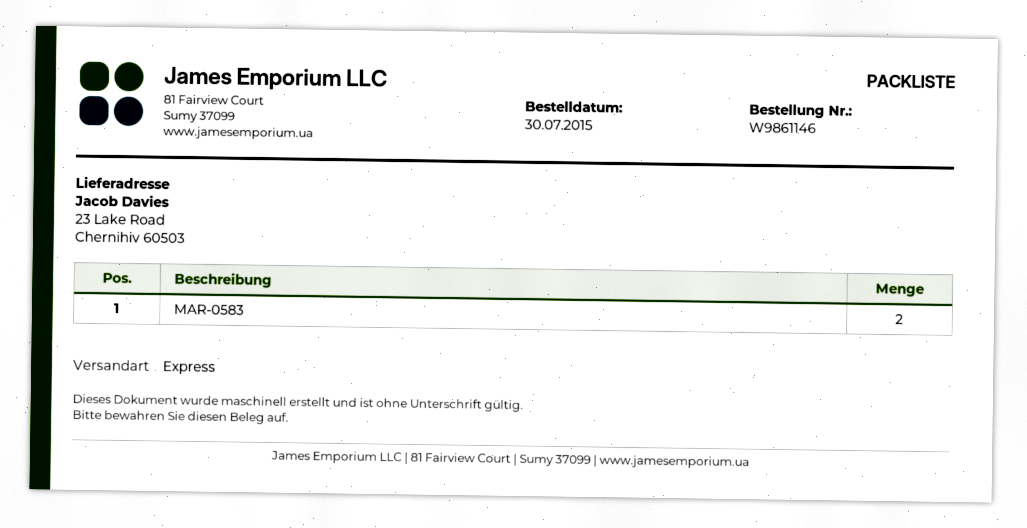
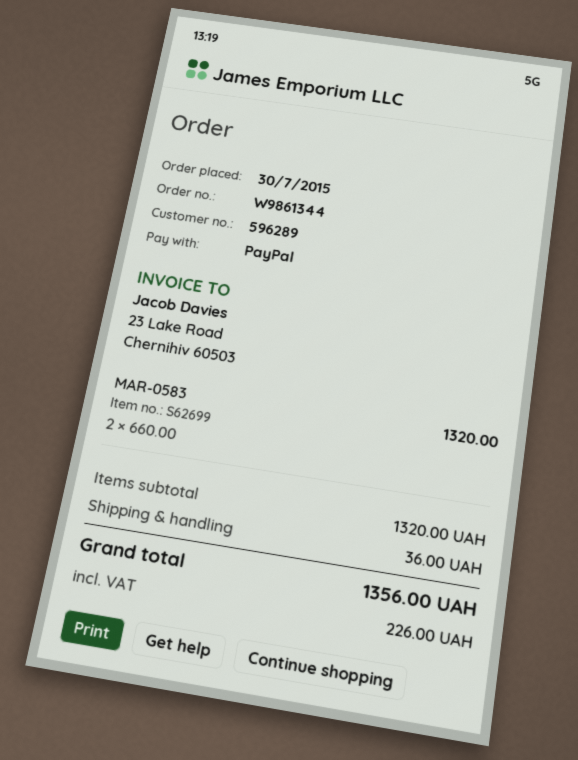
order number: W9861146 -> W9861344

